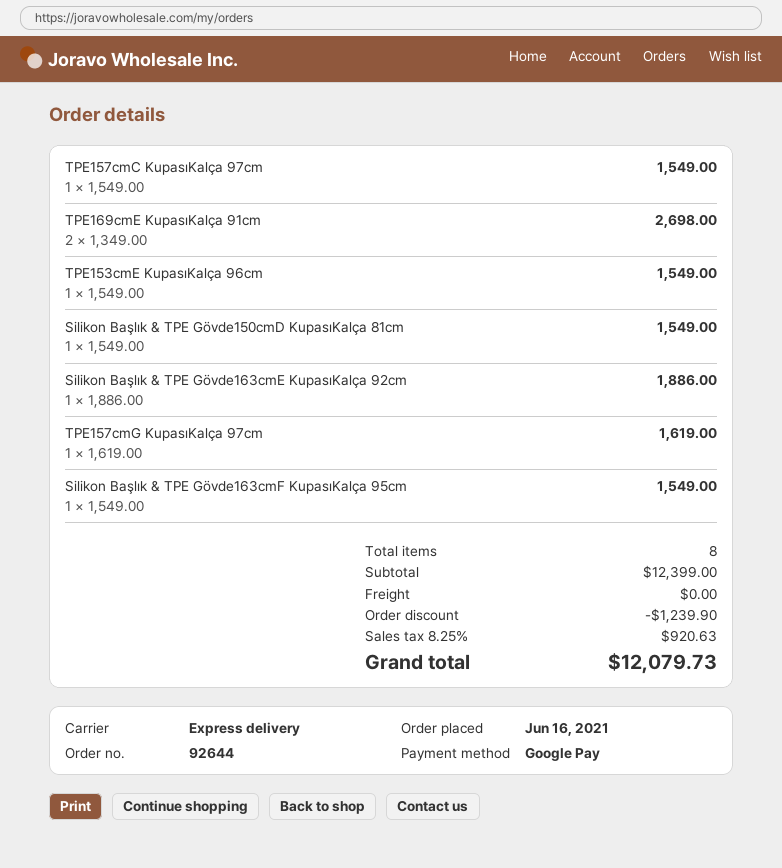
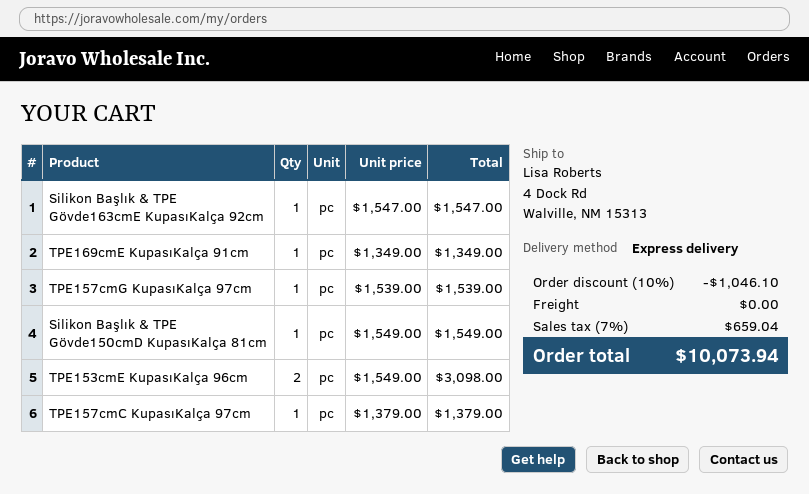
TPE157cmC KupasıKalça 97cm: 1 x 1549.00 = 1549.00 -> 1 x 1379.00 = 1379.00
TPE169cmE KupasıKalça 91cm: 2 x 1349.00 = 2698.00 -> 1 x 1349.00 = 1349.00
TPE153cmE KupasıKalça 96cm: 1 x 1549.00 = 1549.00 -> 2 x 1549.00 = 3098.00
Silikon Başlık & TPE Gövde163cmE KupasıKalça 92cm: 1 x 1886.00 = 1886.00 -> 1 x 1547.00 = 1547.00
TPE157cmG KupasıKalça 97cm: 1 x 1619.00 = 1619.00 -> 1 x 1539.00 = 1539.00
Silikon Başlık & TPE Gövde163cmF KupasıKalça 95cm: 1 x 1549.00 = 1549.00 -> none
discount: 1239.90 -> 1046.10
tax: 8.25% = 920.63 -> 7% = 659.04
total: 12079.73 -> 10073.94

